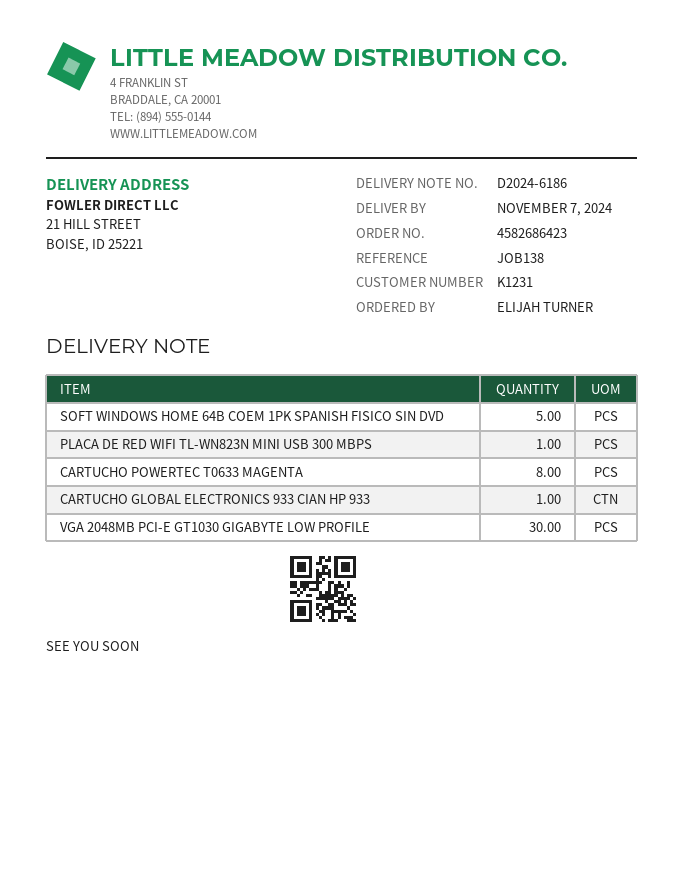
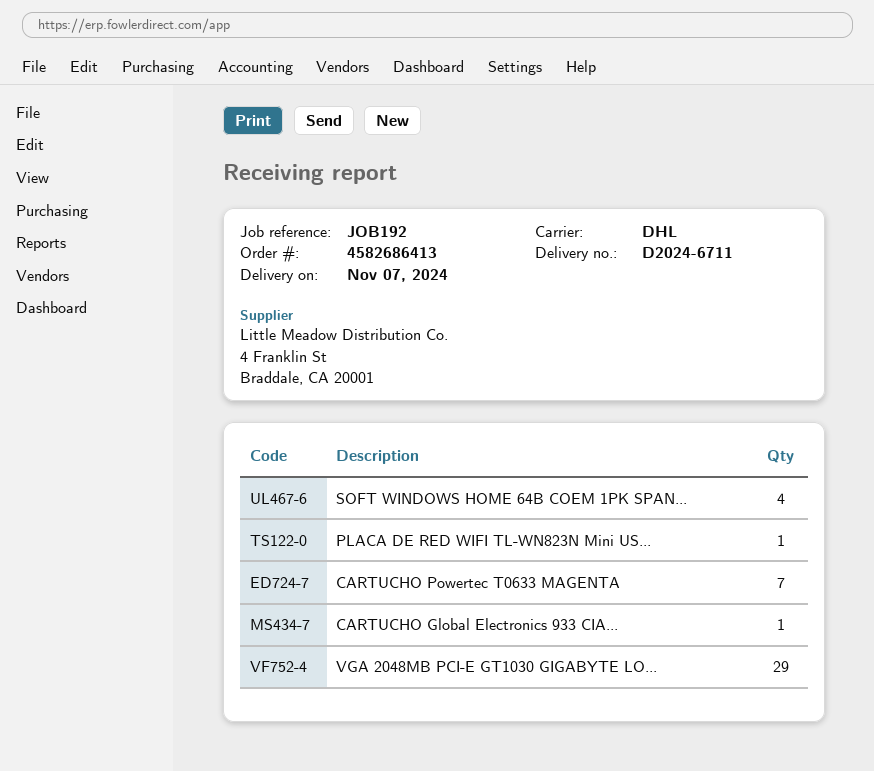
order number: 4582686423 -> 4582686413
delivery note number: D2024-6186 -> D2024-6711
reference: JOB138 -> JOB192
SOFT WINDOWS HOME 64B COEM 1PK SPANISH FISICO SIN DVD: 5 -> 4
CARTUCHO POWERTEC T0633 MAGENTA: 8 -> 7
VGA 2048MB PCI-E GT1030 GIGABYTE LOW PROFILE: 30 -> 29

